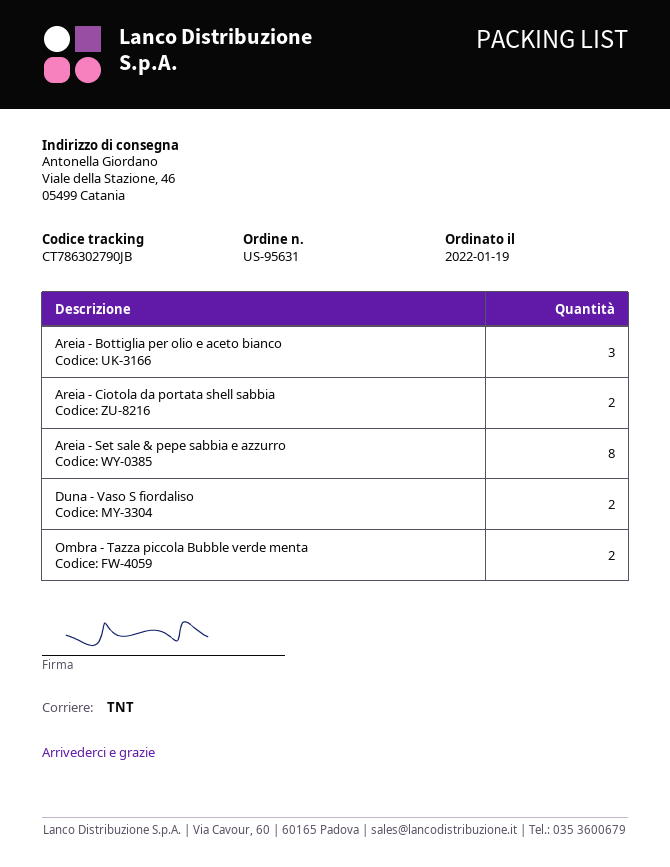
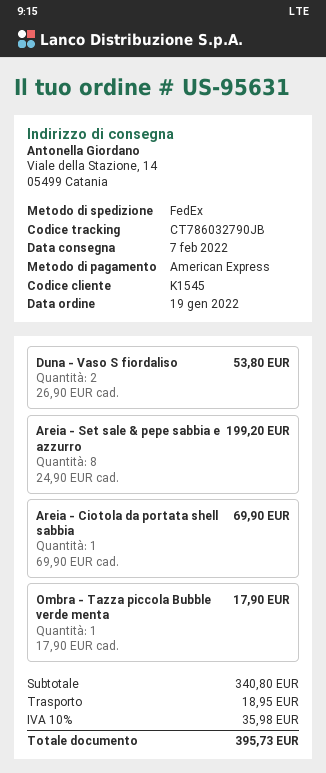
shipping method: TNT -> FedEx
tracking number: CT786302790JB -> CT786032790JB
ship to: Viale della Stazione, 46, 05499 Catania -> Viale della Stazione, 14, 05499 Catania
Areia - Bottiglia per olio e aceto bianco: 3 -> none
Areia - Ciotola da portata shell sabbia: 2 -> 1
Ombra - Tazza piccola Bubble verde menta: 2 -> 1

